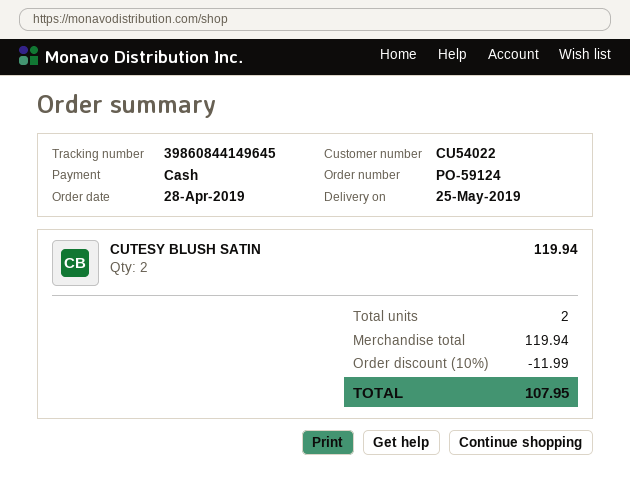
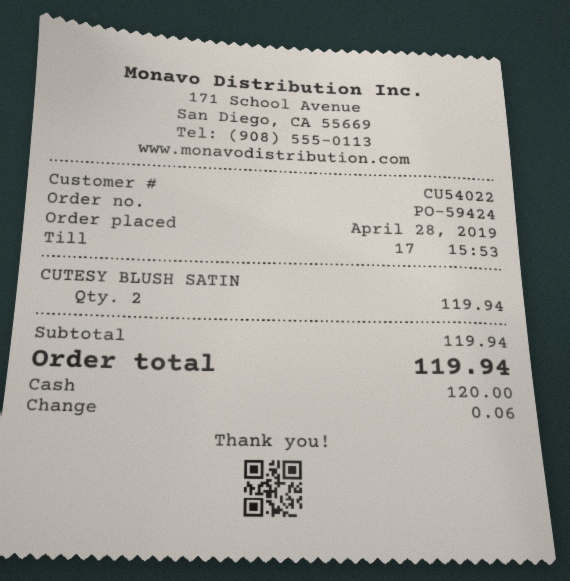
order number: PO-59124 -> PO-59424
discount: 10% = 11.99 -> none
total: 107.95 -> 119.94

